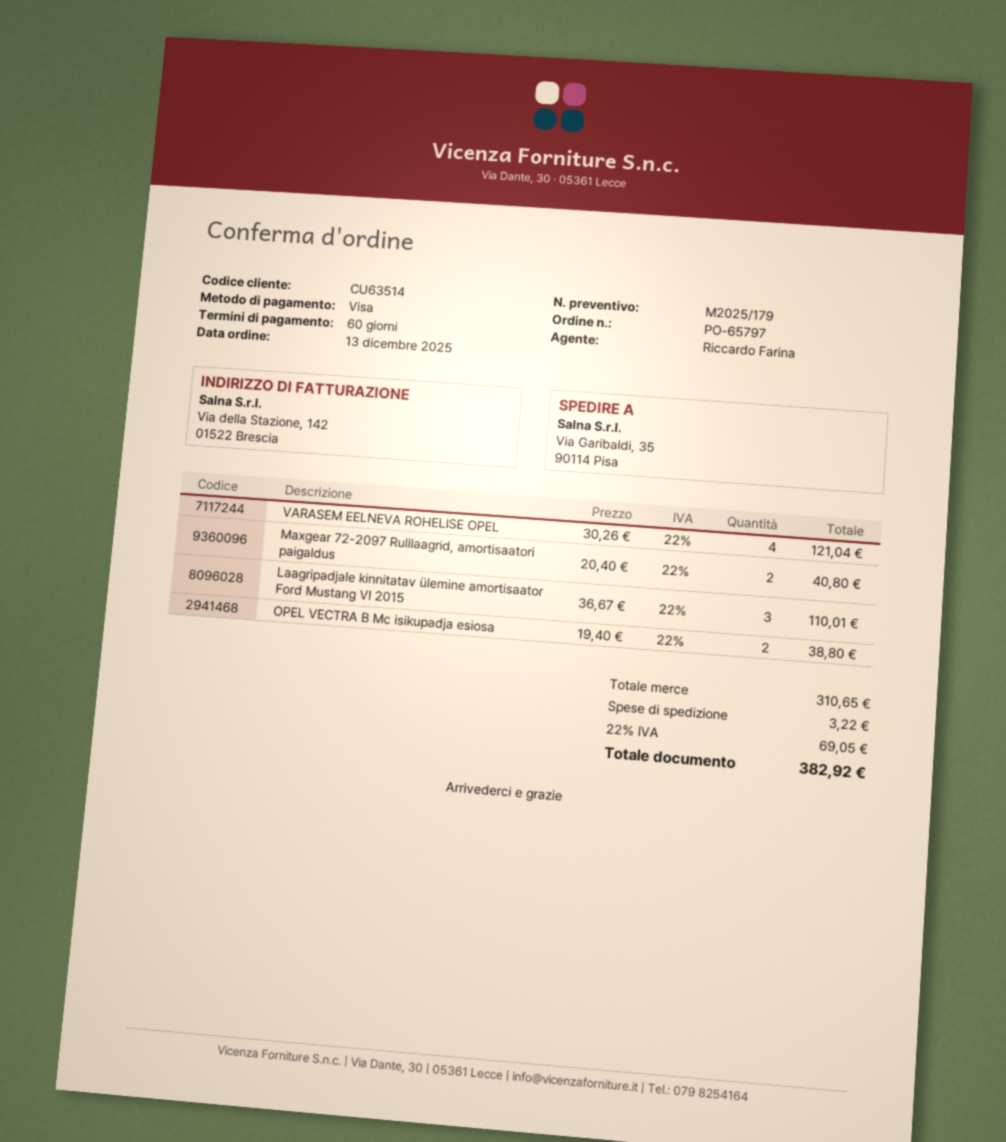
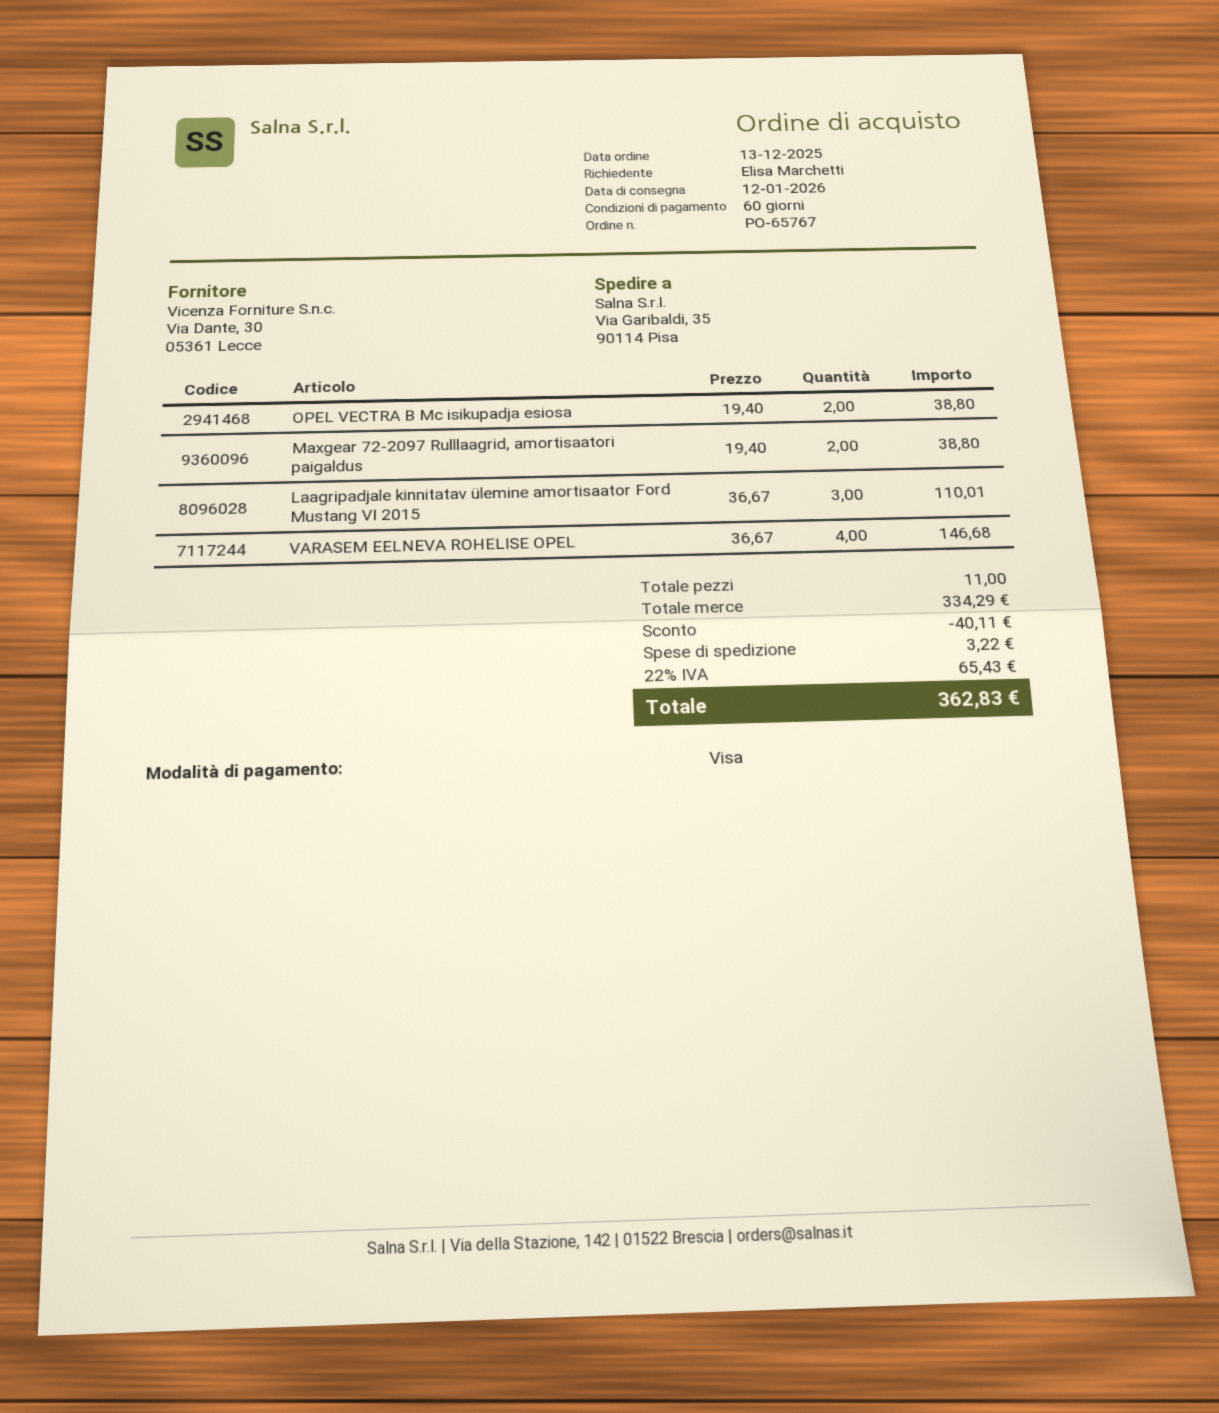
order number: PO-65797 -> PO-65767
VARASEM EELNEVA ROHELISE OPEL: 4 x 30.26 = 121.04 -> 4 x 36.67 = 146.68
Maxgear 72-2097 Rulllaagrid, amortisaatori paigaldus: 2 x 20.40 = 40.80 -> 2 x 19.40 = 38.80
subtotal: 310.65 -> 334.29
discount: none -> 40.11
tax: 22% = 69.05 -> 22% = 65.43
total: 382.92 -> 362.83

